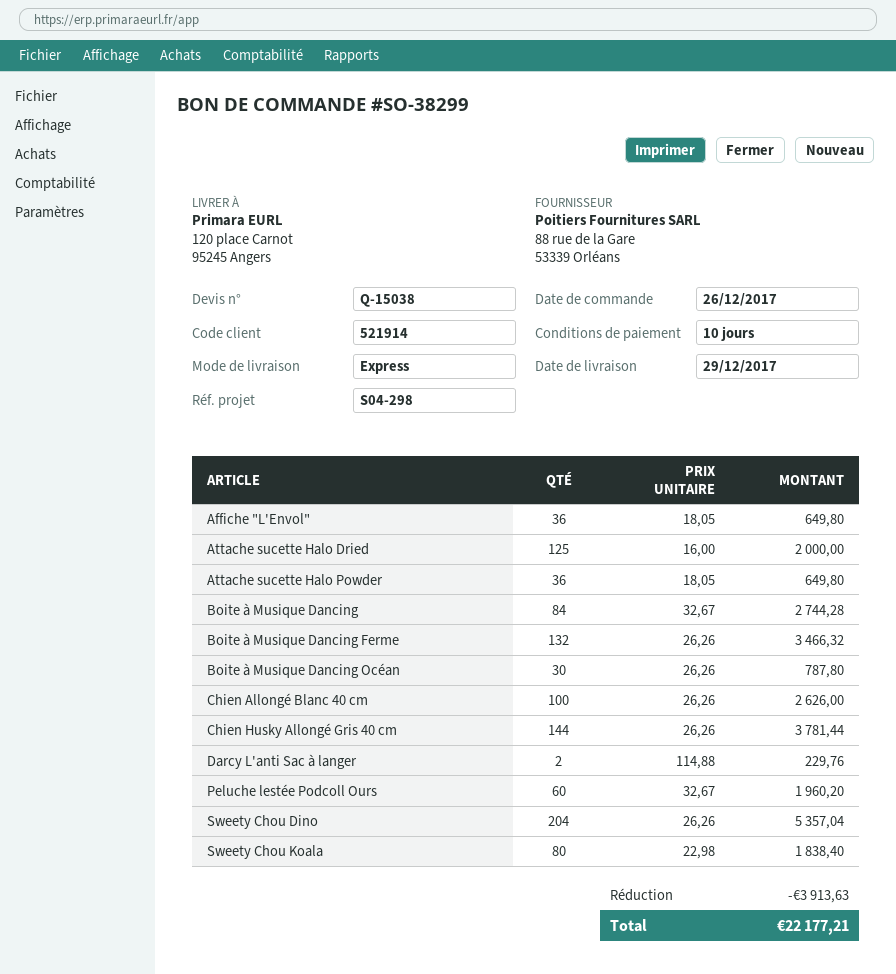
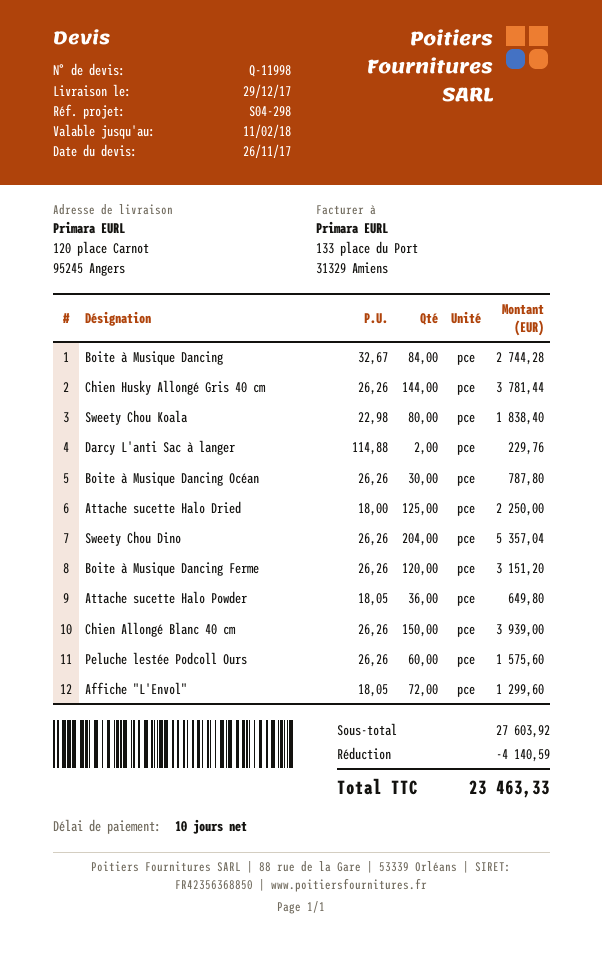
quote number: Q-15038 -> Q-11998
Affiche "L'Envol": 36 x 18.05 = 649.80 -> 72 x 18.05 = 1299.60
Attache sucette Halo Dried: 125 x 16.00 = 2000.00 -> 125 x 18.00 = 2250.00
Boite à Musique Dancing Ferme: 132 x 26.26 = 3466.32 -> 120 x 26.26 = 3151.20
Chien Allongé Blanc 40 cm: 100 x 26.26 = 2626.00 -> 150 x 26.26 = 3939.00
Peluche lestée Podcoll Ours: 60 x 32.67 = 1960.20 -> 60 x 26.26 = 1575.60
discount: 3913.63 -> 4140.59
total: 22177.21 -> 23463.33

